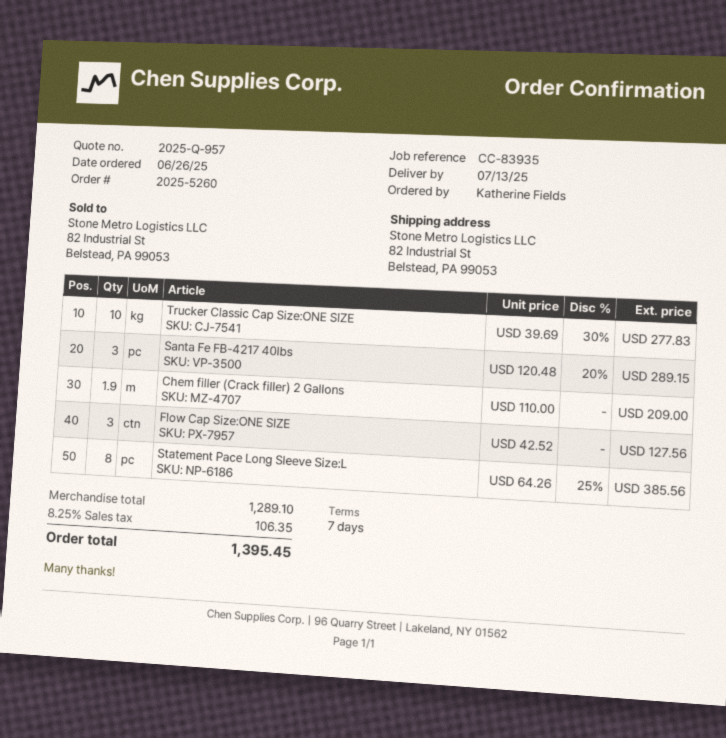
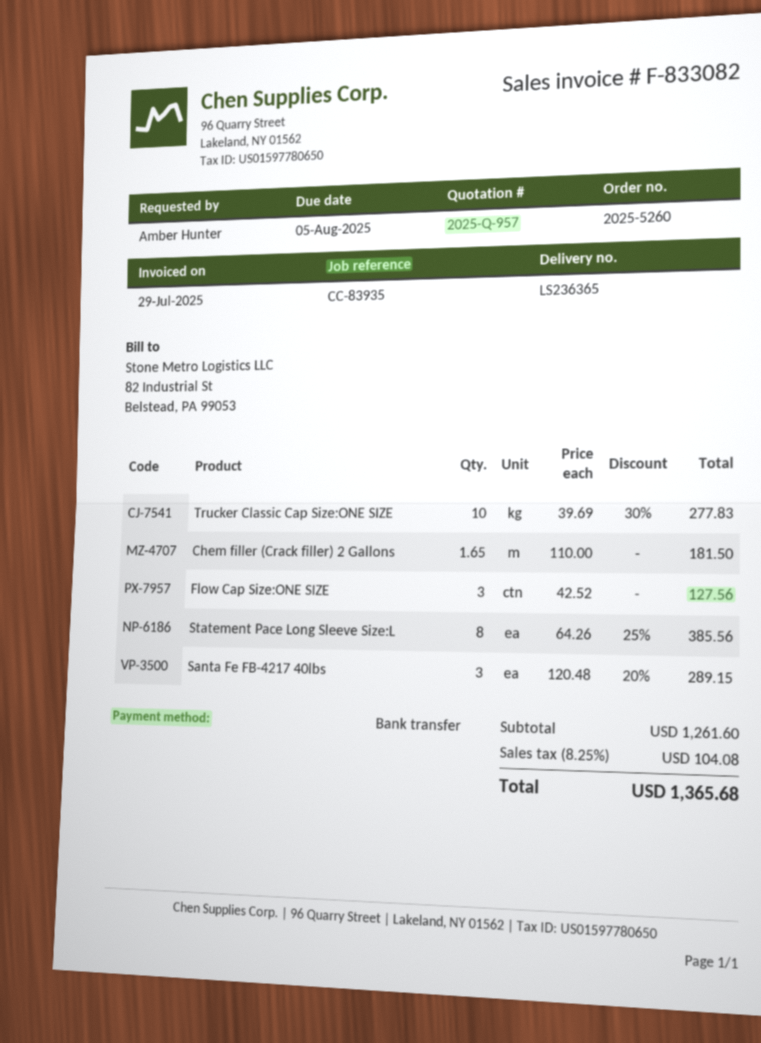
ordered by: Katherine Fields -> Amber Hunter
Chem filler (Crack filler) 2 Gallons: 1.9 x 110.00 = 209.00 -> 1.65 x 110.00 = 181.50
subtotal: 1289.10 -> 1261.60
tax: 8.25% = 106.35 -> 8.25% = 104.08
total: 1395.45 -> 1365.68

